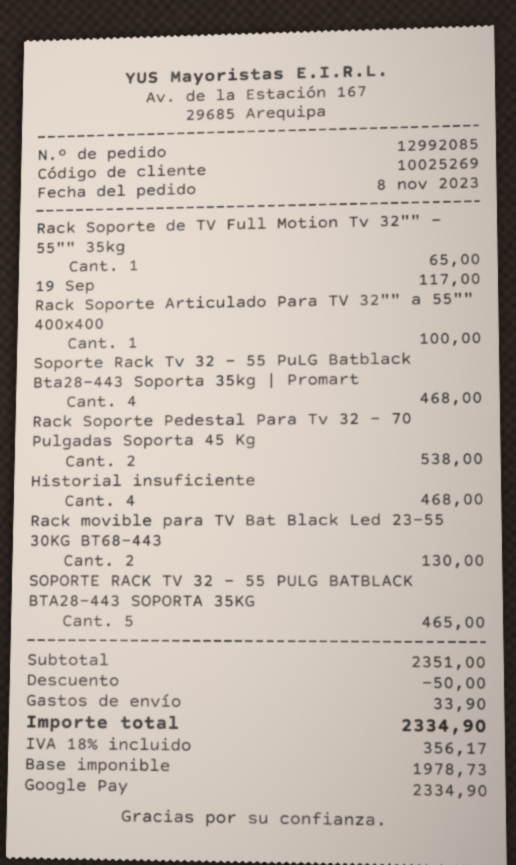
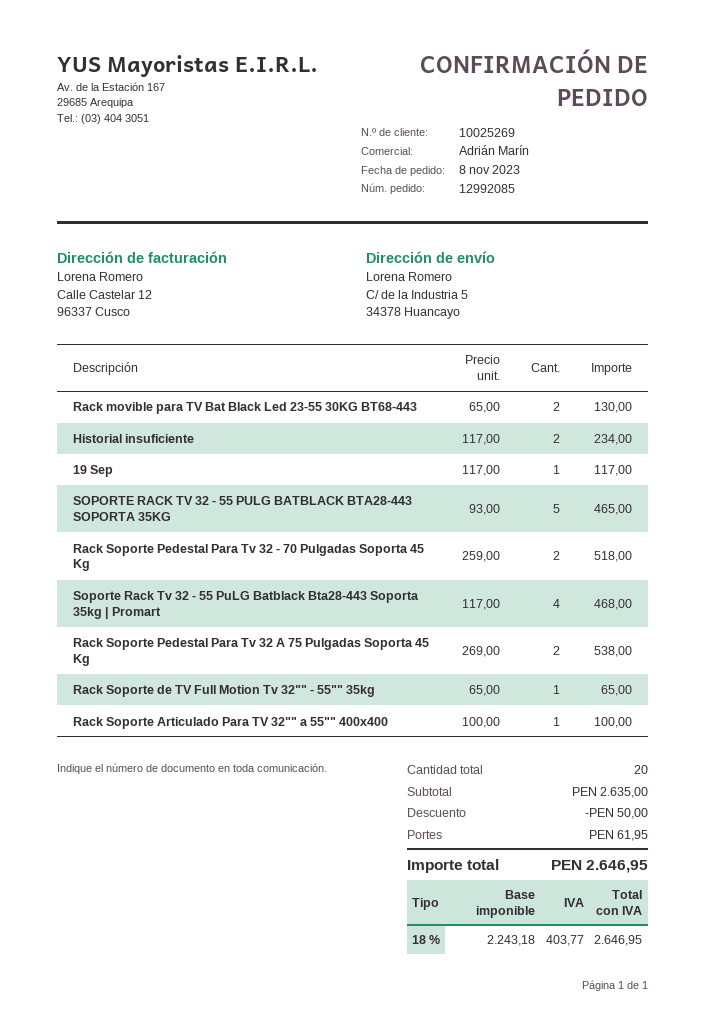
Rack Soporte Pedestal Para Tv 32 - 70 Pulgadas Soporta 45 Kg: 2 for 538.00 -> 2 for 518.00
Historial insuficiente: 4 for 468.00 -> 2 for 234.00
Rack Soporte Pedestal Para Tv 32 A 75 Pulgadas Soporta 45 Kg: none -> 2 for 538.00
subtotal: 2351.00 -> 2635.00
shipping: 33.90 -> 61.95
net: 1978.73 -> 2243.18
tax: 18% = 356.17 -> 18% = 403.77
total: 2334.90 -> 2646.95

